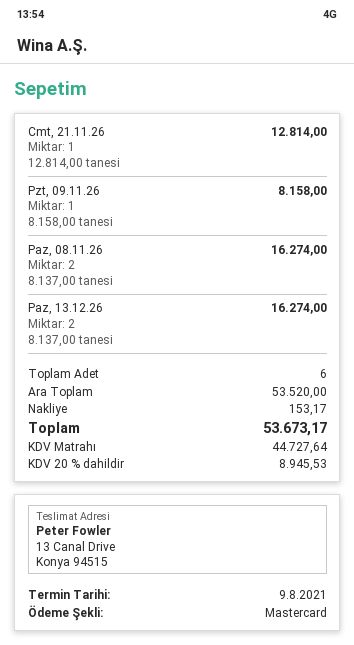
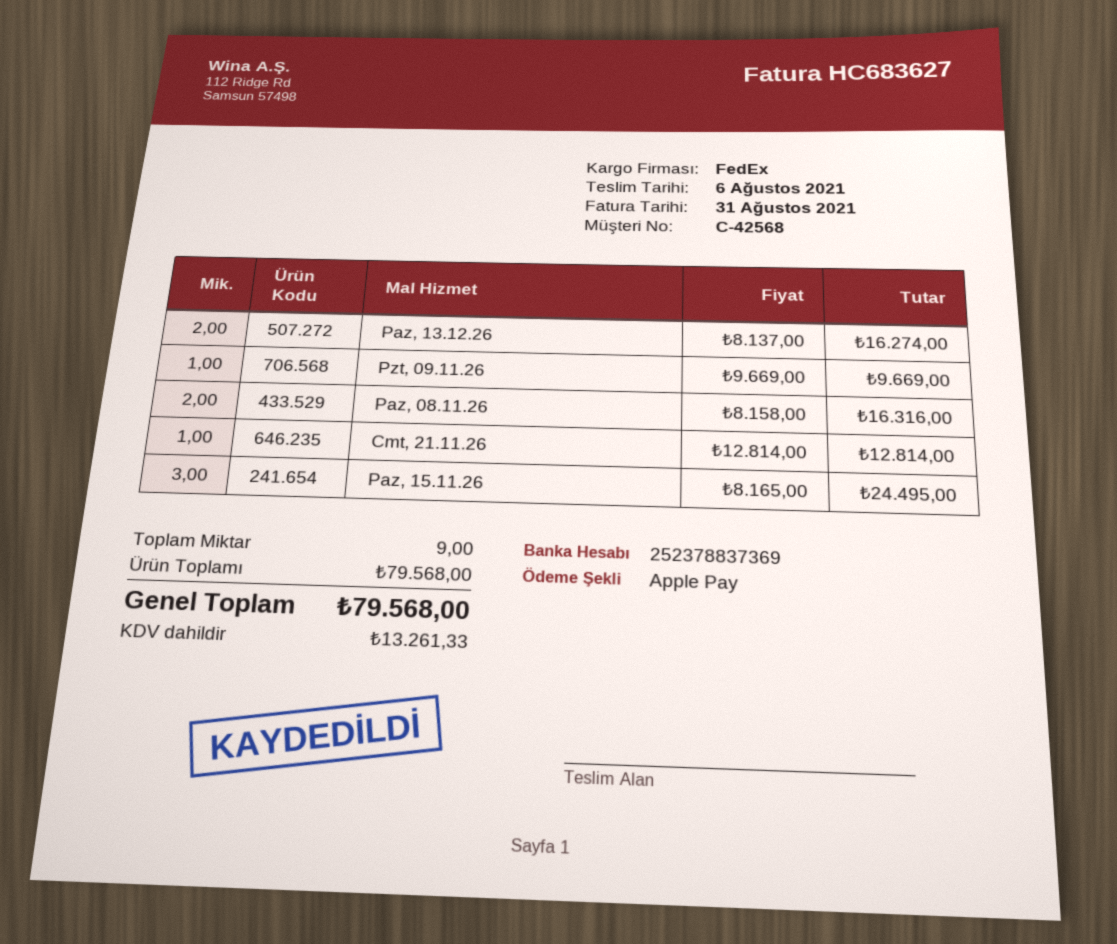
delivery date: 2021-08-09 -> 2021-08-06
payment method: Mastercard -> Apple Pay
Pzt, 09.11.26: 1 x 8158.00 = 8158.00 -> 1 x 9669.00 = 9669.00
Paz, 08.11.26: 2 x 8137.00 = 16274.00 -> 2 x 8158.00 = 16316.00
Paz, 15.11.26: none -> 3 x 8165.00 = 24495.00
total quantity: 6 -> 9
subtotal: 53520.00 -> 79568.00
shipping: 153.17 -> none
tax: 8945.53 -> 13261.33
total: 53673.17 -> 79568.00

